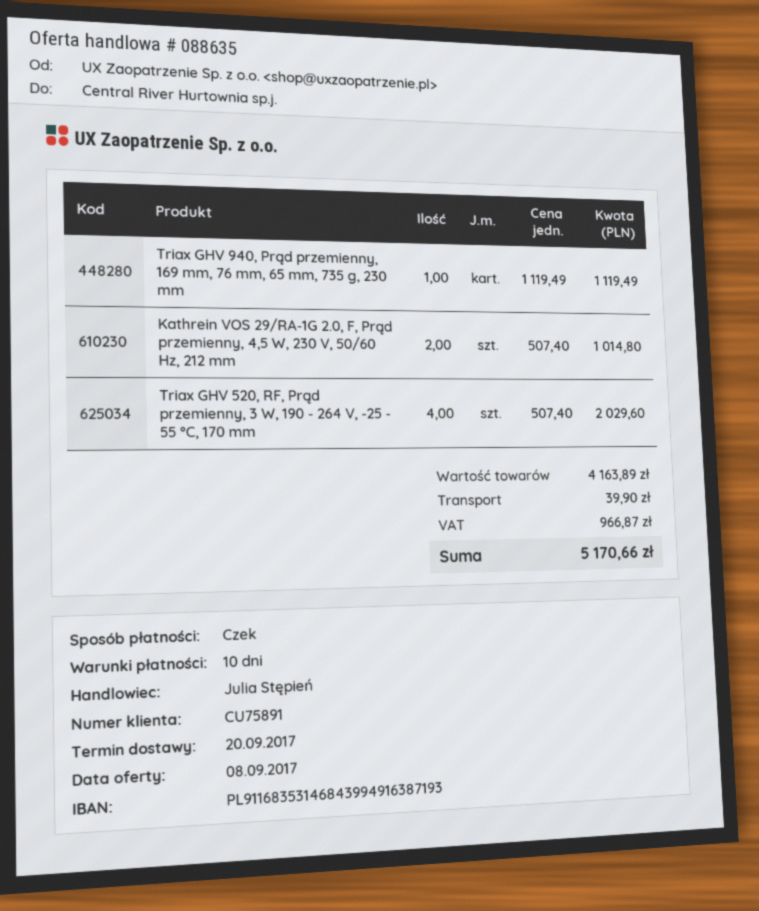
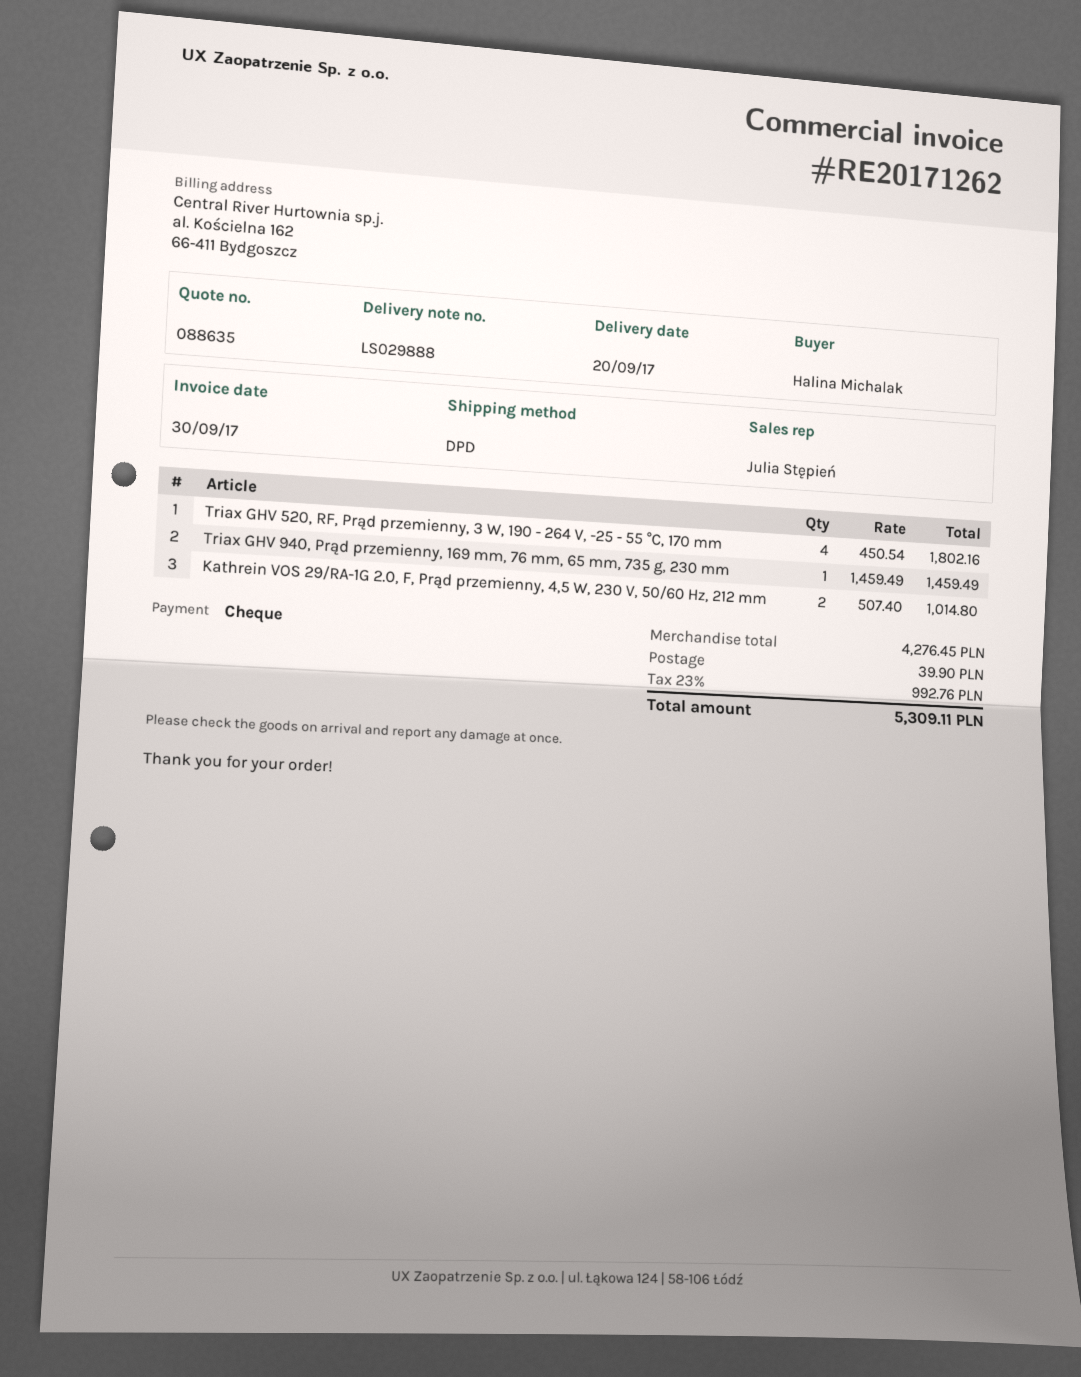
Triax GHV 940, Prąd przemienny, 169 mm, 76 mm, 65 mm, 735 g, 230 mm: 1 x 1119.49 = 1119.49 -> 1 x 1459.49 = 1459.49
Triax GHV 520, RF, Prąd przemienny, 3 W, 190 - 264 V, -25 - 55 °C, 170 mm: 4 x 507.40 = 2029.60 -> 4 x 450.54 = 1802.16
subtotal: 4163.89 -> 4276.45
tax: 966.87 -> 992.76
total: 5170.66 -> 5309.11

